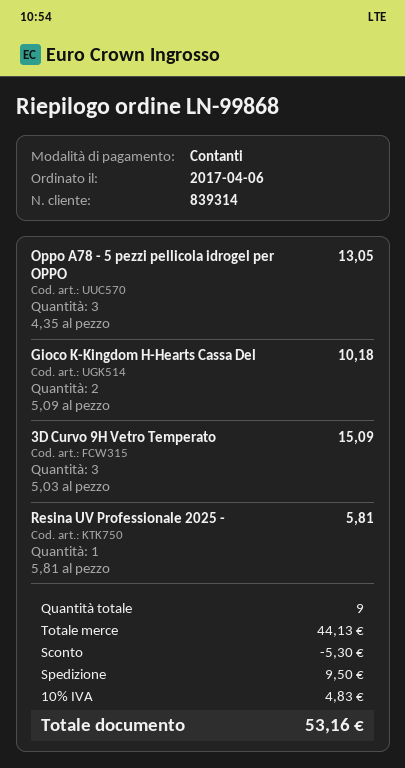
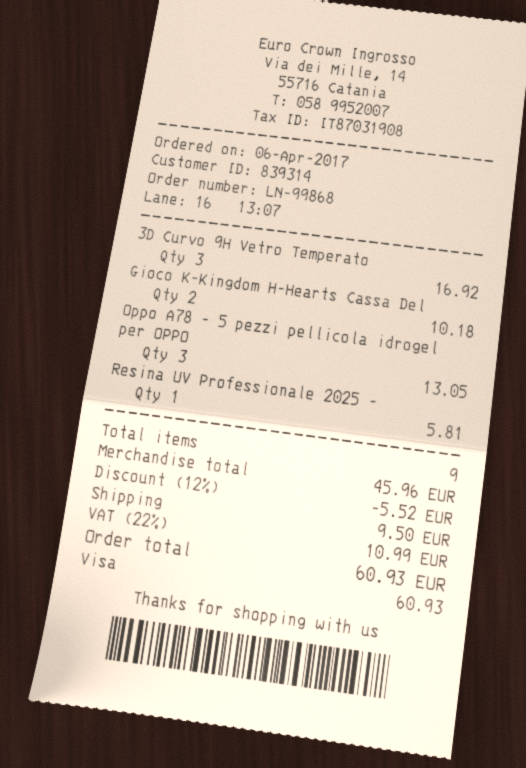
payment method: cash -> Visa
3D Curvo 9H Vetro Temperato: 3 for 15.09 -> 3 for 16.92
subtotal: 44.13 -> 45.96
discount: 5.30 -> 5.52
tax: 10% = 4.83 -> 22% = 10.99
total: 53.16 -> 60.93

